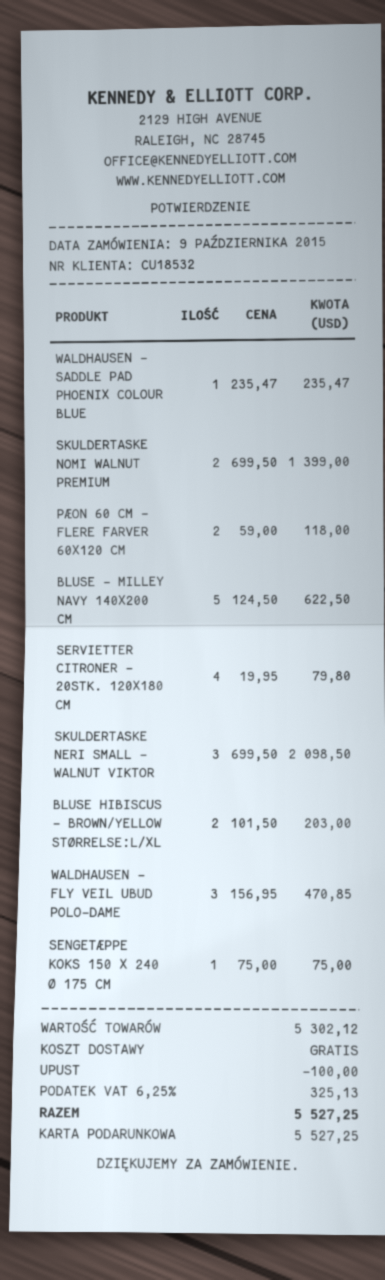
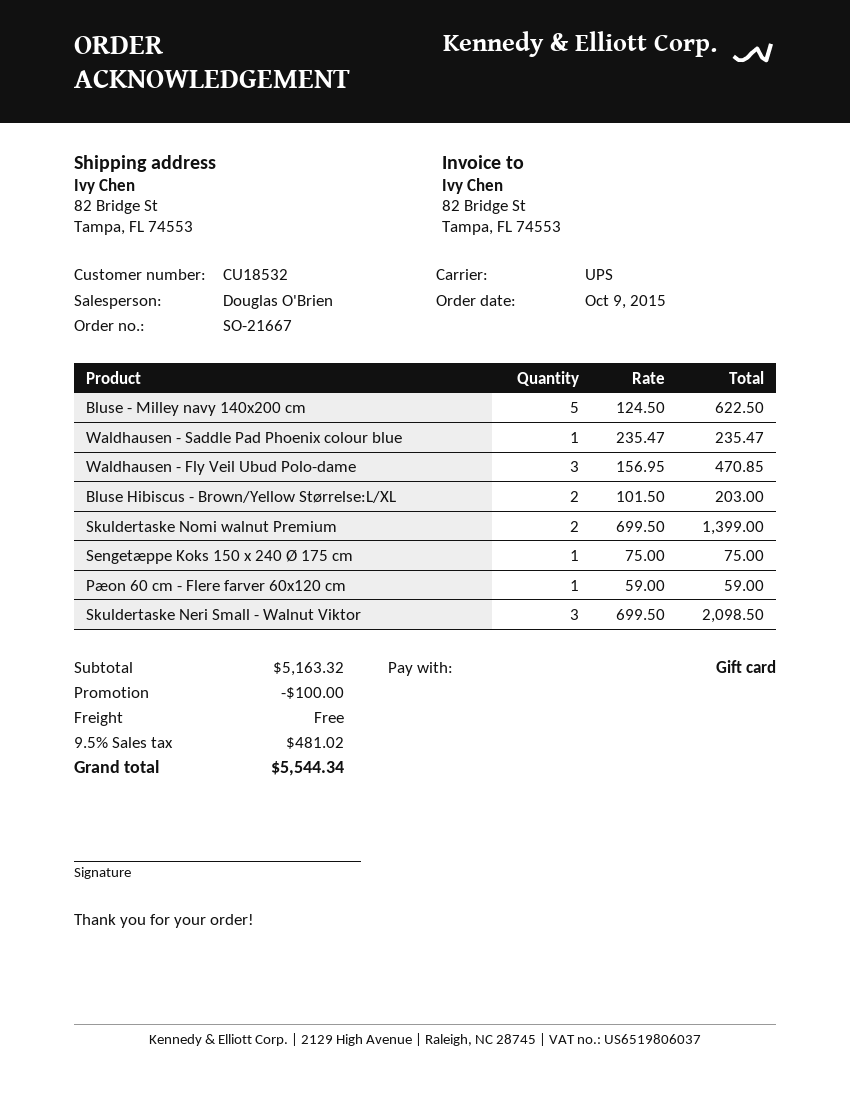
PÆON 60 CM - FLERE FARVER 60X120 CM: 2 x 59.00 = 118.00 -> 1 x 59.00 = 59.00
SERVIETTER CITRONER - 20STK. 120X180 CM: 4 x 19.95 = 79.80 -> none
subtotal: 5302.12 -> 5163.32
tax: 6.25% = 325.13 -> 9.5% = 481.02
total: 5527.25 -> 5544.34

